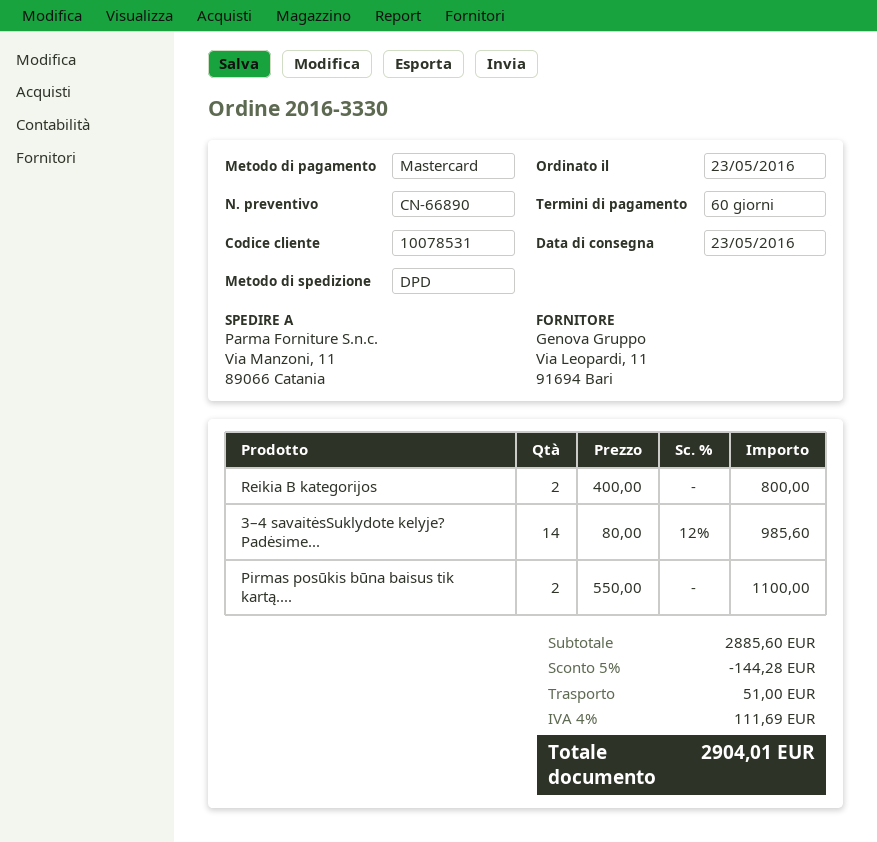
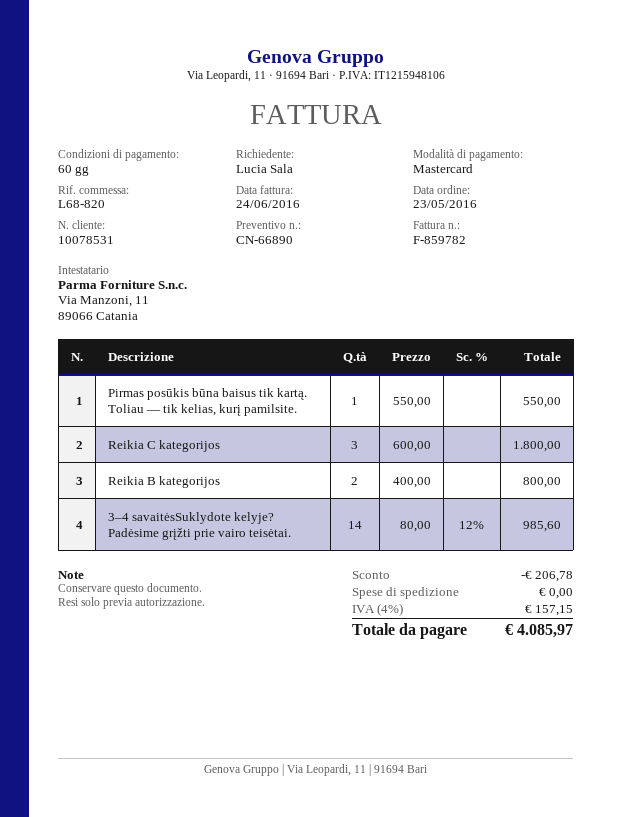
Pirmas posūkis būna baisus tik kartą....: 2 x 550.00 = 1100.00 -> 1 x 550.00 = 550.00
Reikia C kategorijos: none -> 3 x 600.00 = 1800.00
discount: 144.28 -> 206.78
shipping: 51.00 -> 0.00
tax: 4% = 111.69 -> 4% = 157.15
total: 2904.01 -> 4085.97

